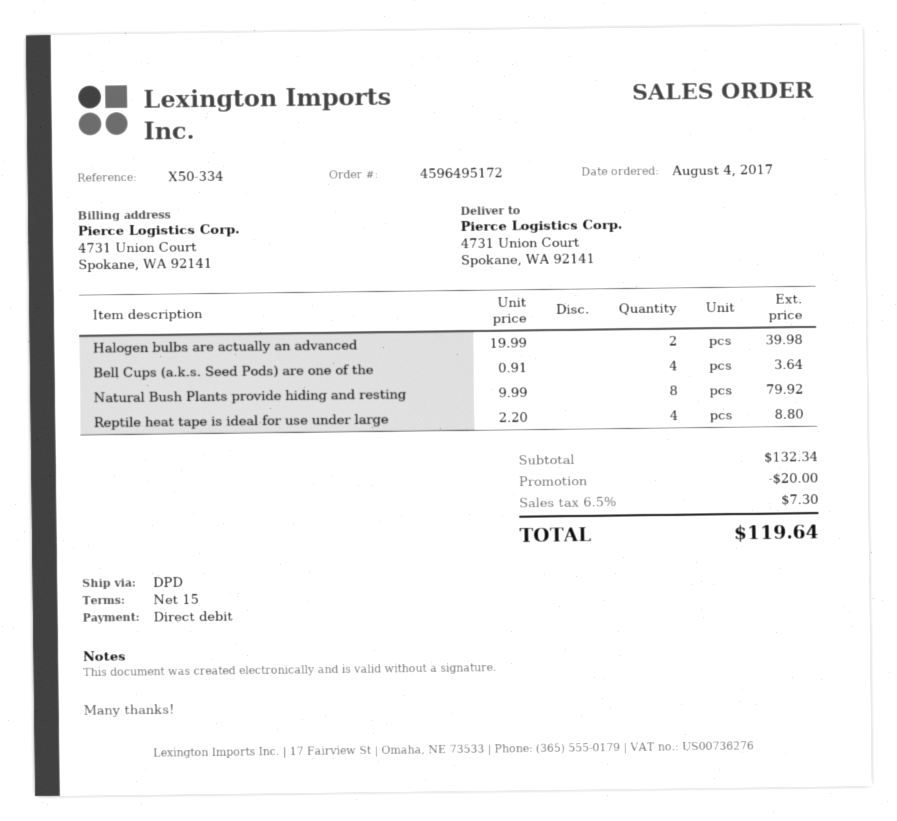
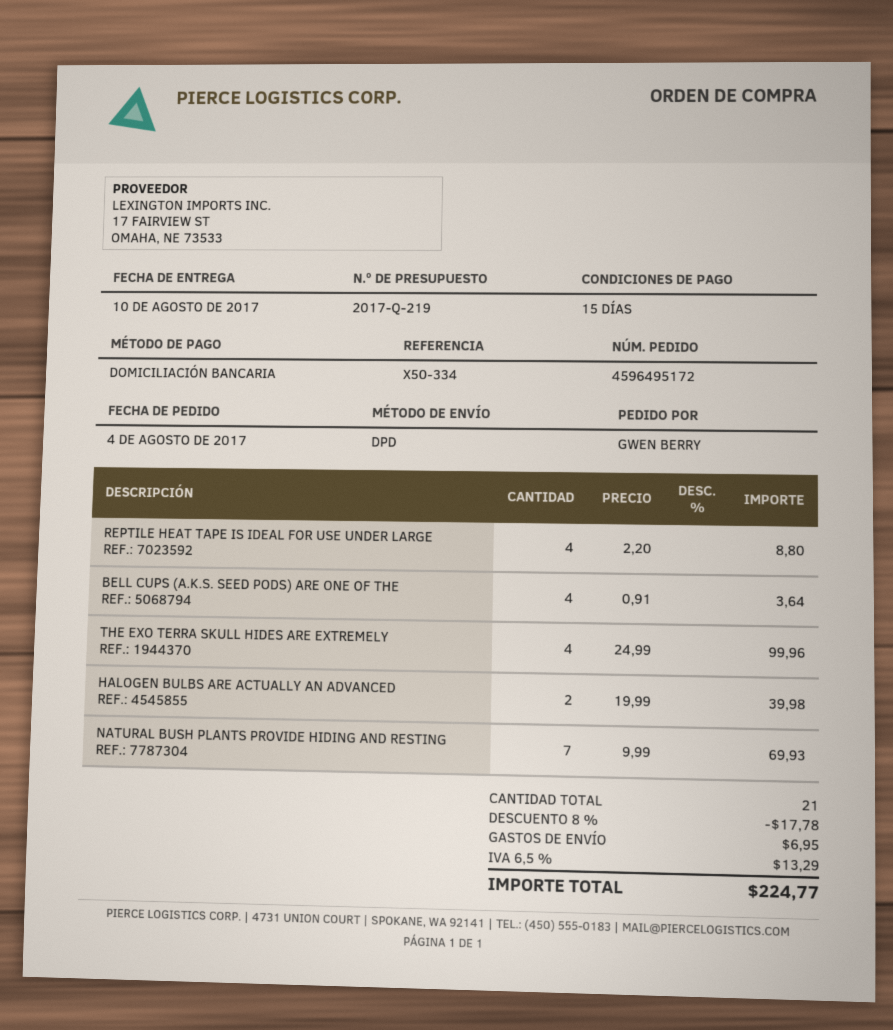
Natural Bush Plants provide hiding and resting: 8 x 9.99 = 79.92 -> 7 x 9.99 = 69.93
THE EXO TERRA SKULL HIDES ARE EXTREMELY: none -> 4 x 24.99 = 99.96
discount: 20.00 -> 17.78
shipping: none -> 6.95
tax: 6.5% = 7.30 -> 6.5% = 13.29
total: 119.64 -> 224.77

